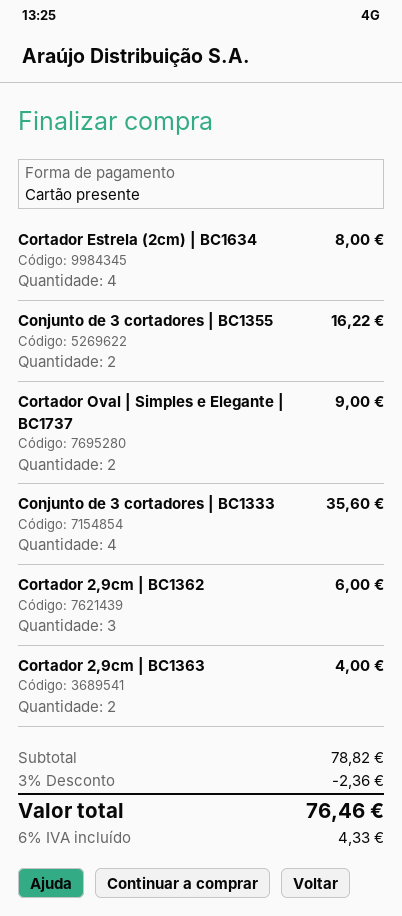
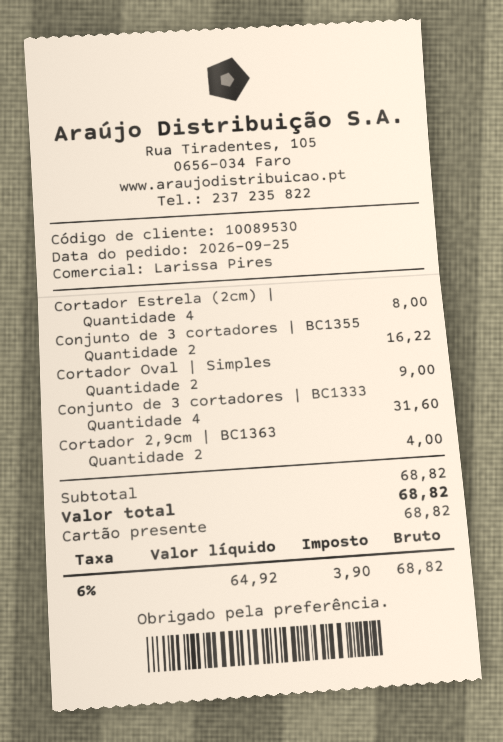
Conjunto de 3 cortadores | BC1333: 4 for 35.60 -> 4 for 31.60
Cortador 2,9cm | BC1362: 3 for 6.00 -> none
subtotal: 78.82 -> 68.82
discount: 3% = 2.36 -> none
tax: 6% = 4.33 -> 6% = 3.90
total: 76.46 -> 68.82

